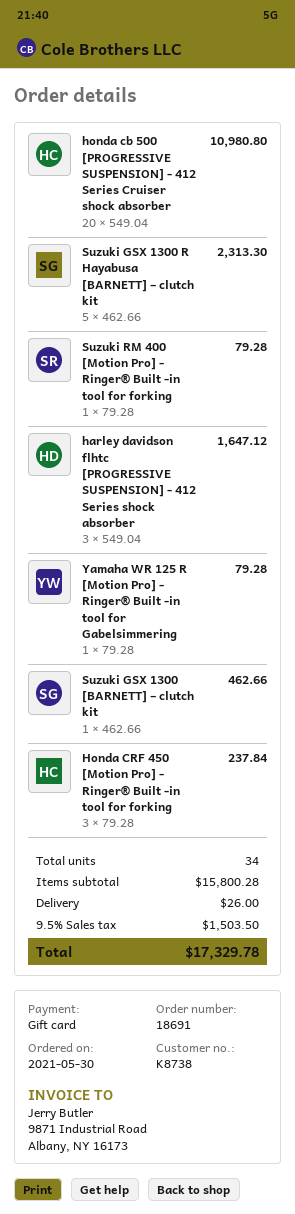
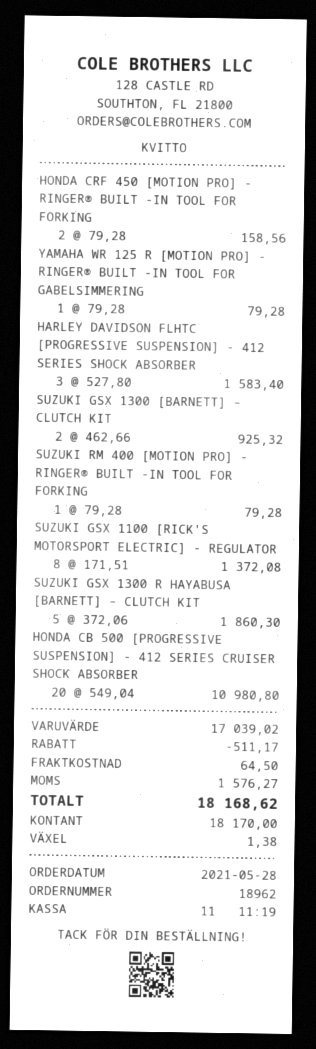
order number: 18691 -> 18962
order date: 2021-05-30 -> 2021-05-28
payment method: gift card -> cash
Suzuki GSX 1300 R Hayabusa [BARNETT] – clutch kit: 5 x 462.66 = 2313.30 -> 5 x 372.06 = 1860.30
harley davidson flhtc [PROGRESSIVE SUSPENSION] - 412 Series shock absorber: 3 x 549.04 = 1647.12 -> 3 x 527.80 = 1583.40
Suzuki GSX 1300 [BARNETT] – clutch kit: 1 x 462.66 = 462.66 -> 2 x 462.66 = 925.32
Honda CRF 450 [Motion Pro] - Ringer® Built -in tool for forking: 3 x 79.28 = 237.84 -> 2 x 79.28 = 158.56
SUZUKI GSX 1100 [RICK'S MOTORSPORT ELECTRIC] - REGULATOR: none -> 8 x 171.51 = 1372.08
subtotal: 15800.28 -> 17039.02
discount: none -> 511.17
shipping: 26.00 -> 64.50
tax: 1503.50 -> 1576.27
total: 17329.78 -> 18168.62

